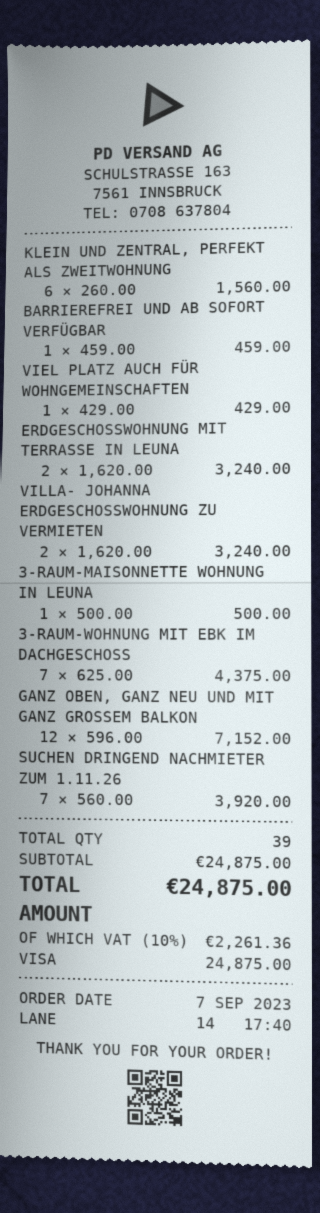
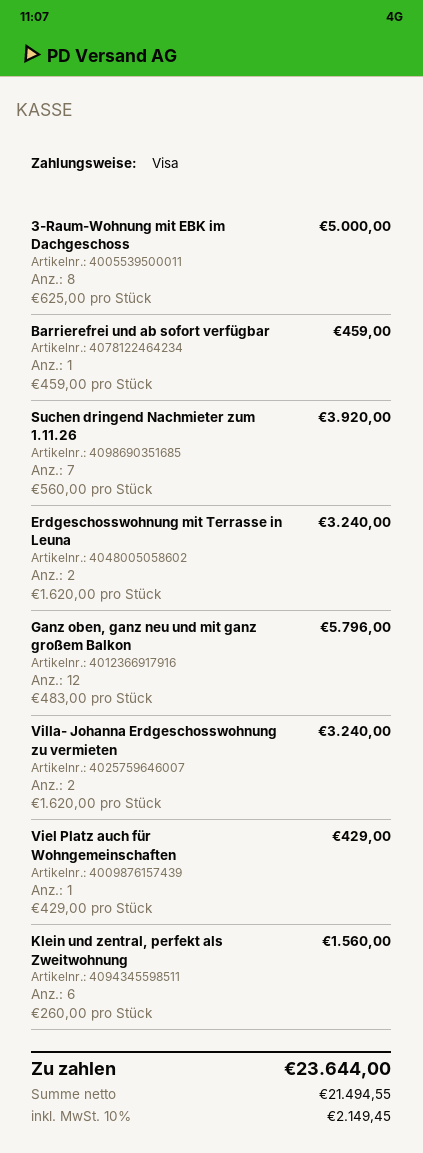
3-RAUM-MAISONNETTE WOHNUNG IN LEUNA: 1 x 500.00 = 500.00 -> none
3-RAUM-WOHNUNG MIT EBK IM DACHGESCHOSS: 7 x 625.00 = 4375.00 -> 8 x 625.00 = 5000.00
GANZ OBEN, GANZ NEU UND MIT GANZ GROSSEM BALKON: 12 x 596.00 = 7152.00 -> 12 x 483.00 = 5796.00
tax: 10% = 2261.36 -> 10% = 2149.45
total: 24875.00 -> 23644.00

